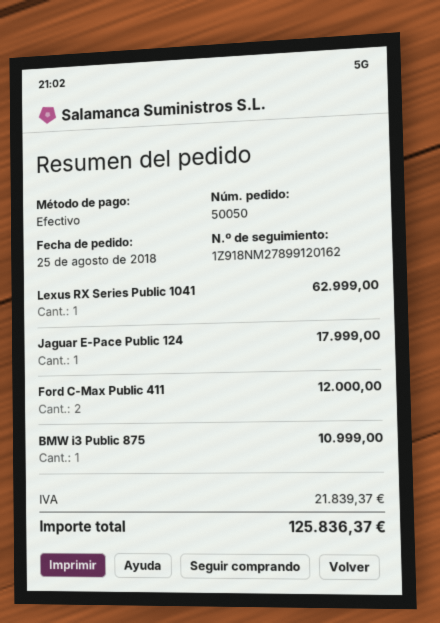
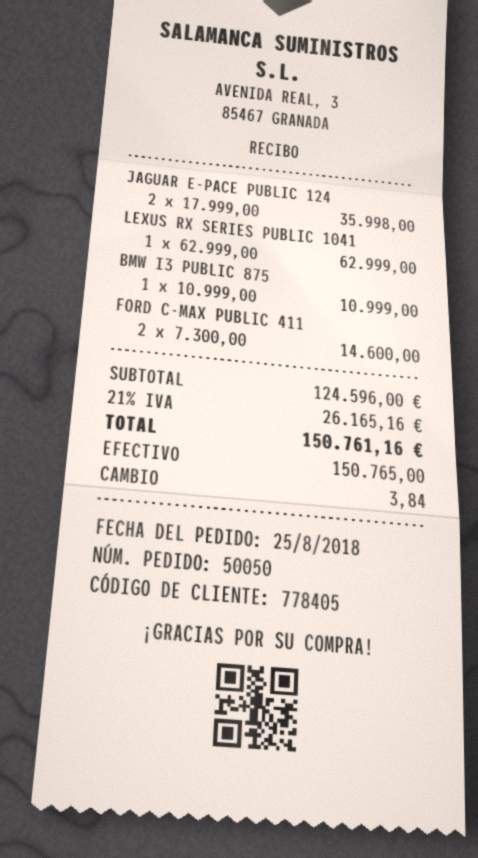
Jaguar E-Pace Public 124: 1 for 17999.00 -> 2 for 35998.00
Ford C-Max Public 411: 2 for 12000.00 -> 2 for 14600.00
tax: 21839.37 -> 26165.16
total: 125836.37 -> 150761.16

